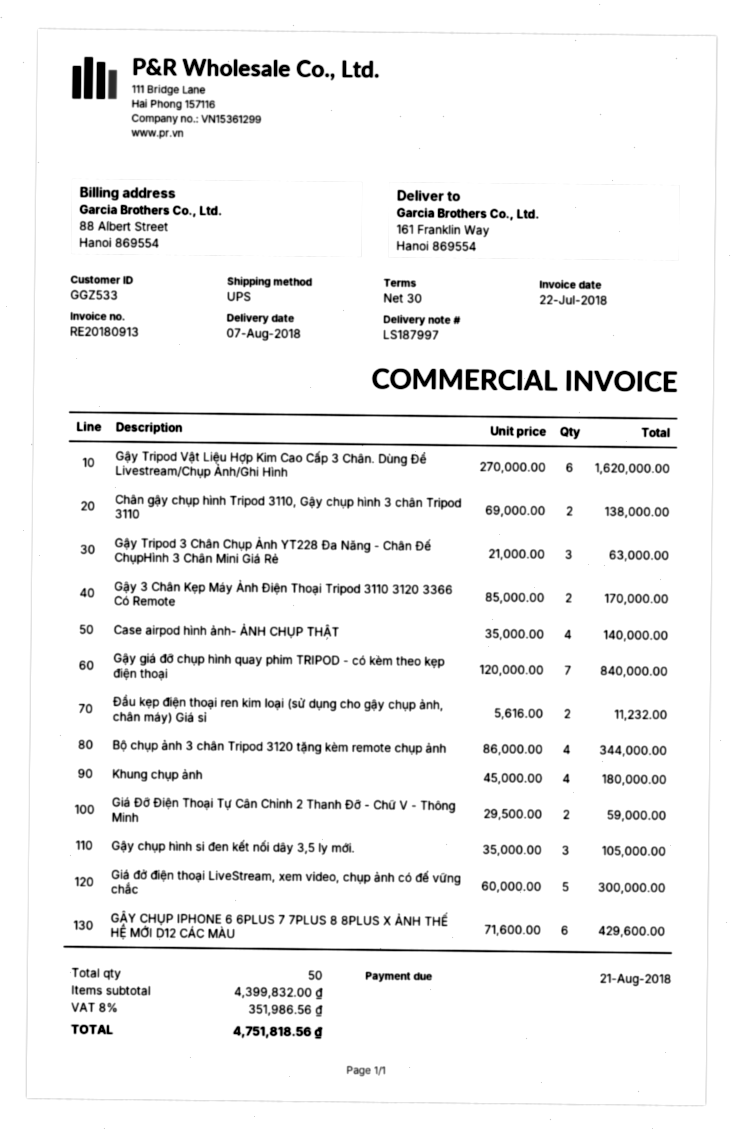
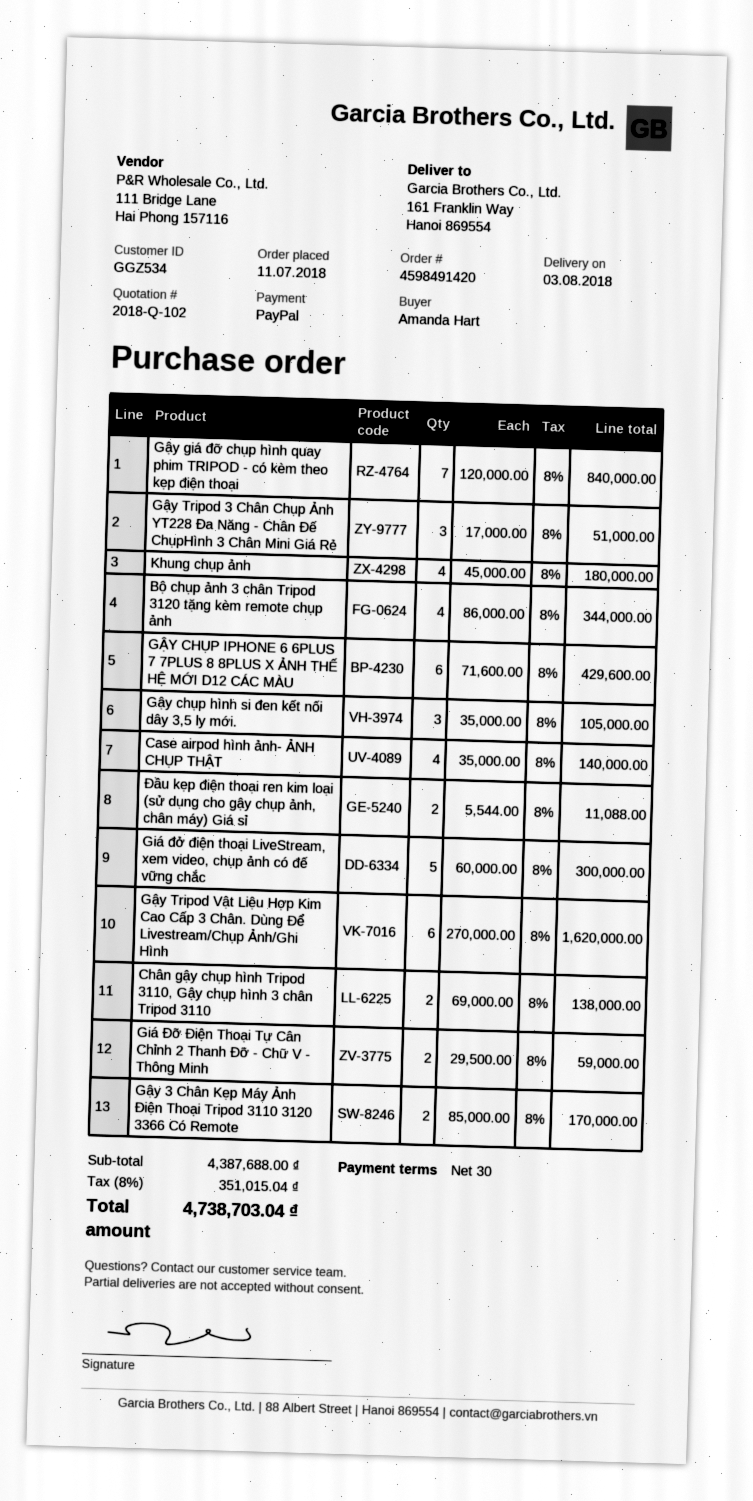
delivery date: 2018-08-07 -> 2018-08-03
customer number: GGZ533 -> GGZ534
Gậy Tripod 3 Chân Chụp Ảnh YT228 Đa Năng - Chân Đế ChụpHình 3 Chân Mini Giá Rẻ: 3 x 21000.00 = 63000.00 -> 3 x 17000.00 = 51000.00
Đầu kẹp điện thoại ren kim loại (sử dụng cho gậy chụp ảnh, chân máy) Giá sỉ: 2 x 5616.00 = 11232.00 -> 2 x 5544.00 = 11088.00
subtotal: 4399832.00 -> 4387688.00
tax: 8% = 351986.56 -> 8% = 351015.04
total: 4751818.56 -> 4738703.04

